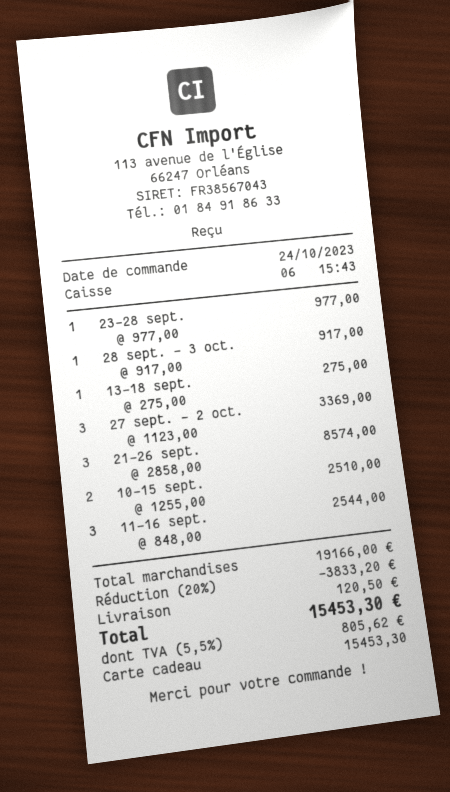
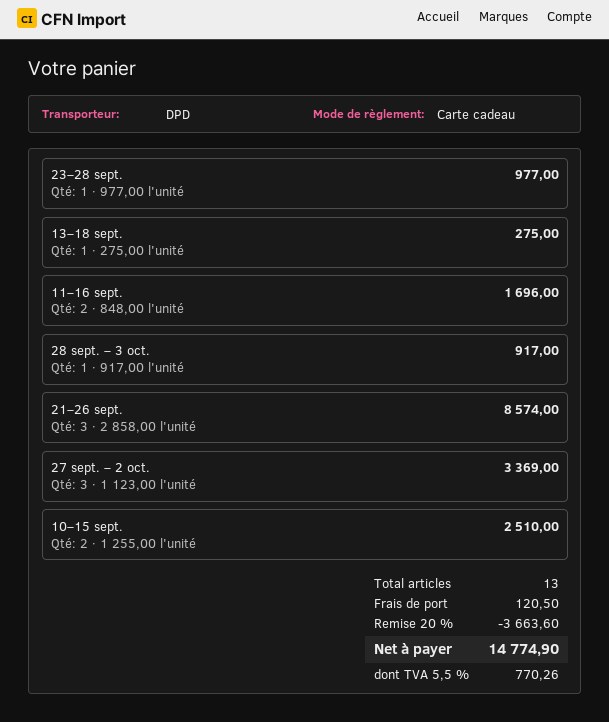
11–16 sept.: 3 x 848.00 = 2544.00 -> 2 x 848.00 = 1696.00
discount: 20% = 3833.20 -> 20% = 3663.60
tax: 5.5% = 805.62 -> 5.5% = 770.26
total: 15453.30 -> 14774.90

